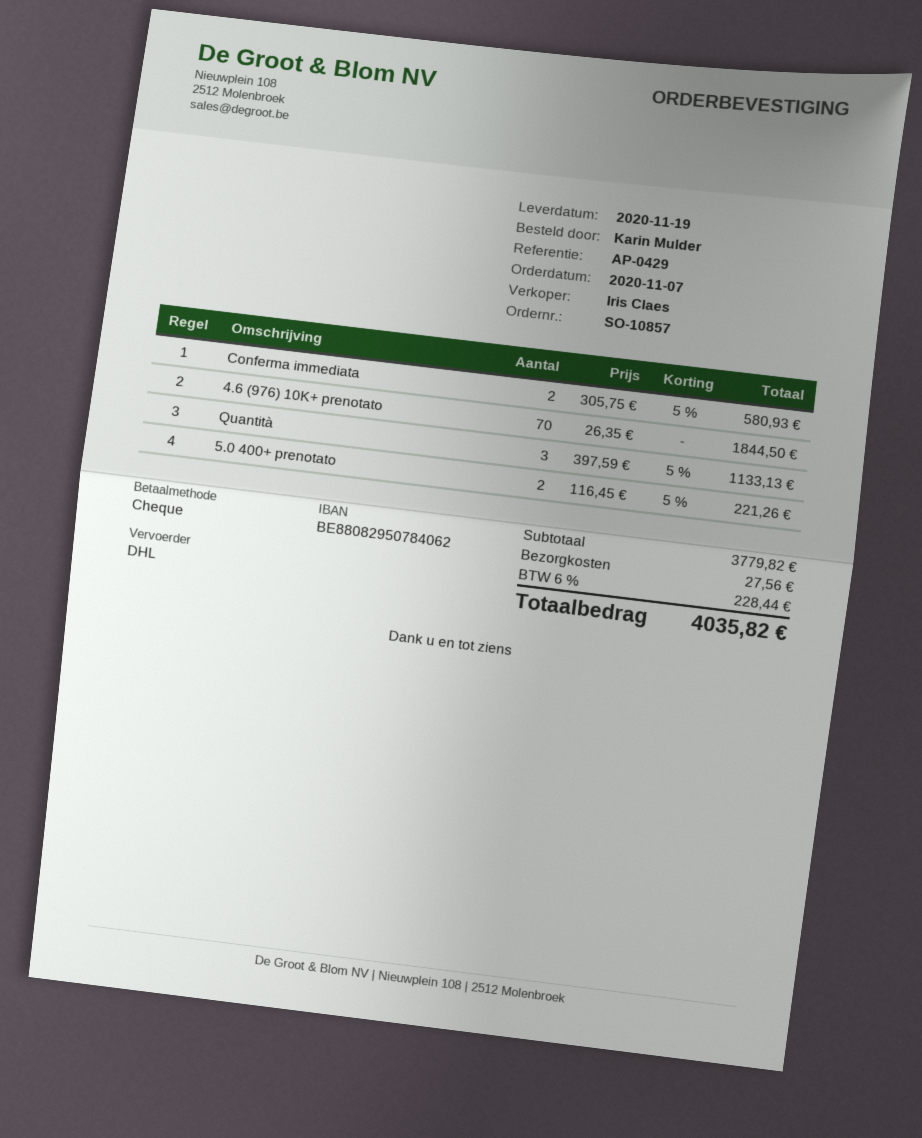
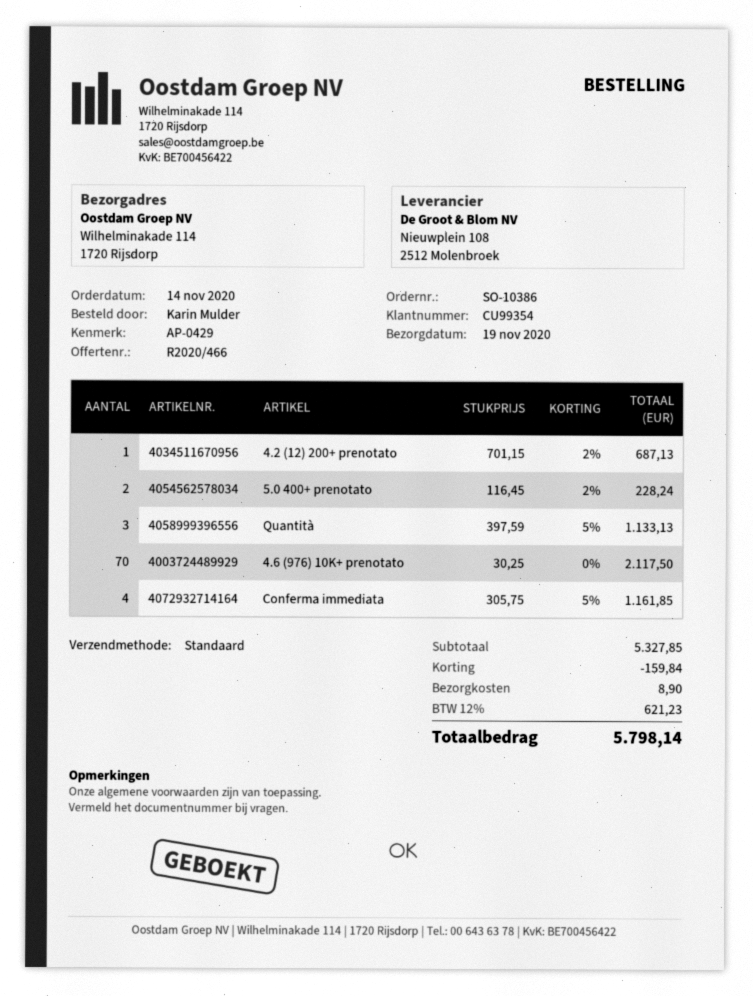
order number: SO-10857 -> SO-10386
order date: 2020-11-07 -> 2020-11-14
shipping method: DHL -> standard
Conferma immediata: 2 x 305.75 - 5% = 580.93 -> 4 x 305.75 - 5% = 1161.85
4.6 (976) 10K+ prenotato: 70 x 26.35 = 1844.50 -> 70 x 30.25 = 2117.50
5.0 400+ prenotato: 2 x 116.45 - 5% = 221.26 -> 2 x 116.45 - 2% = 228.24
4.2 (12) 200+ prenotato: none -> 1 x 701.15 - 2% = 687.13
subtotal: 3779.82 -> 5327.85
discount: none -> 159.84
shipping: 27.56 -> 8.90
tax: 6% = 228.44 -> 12% = 621.23
total: 4035.82 -> 5798.14

